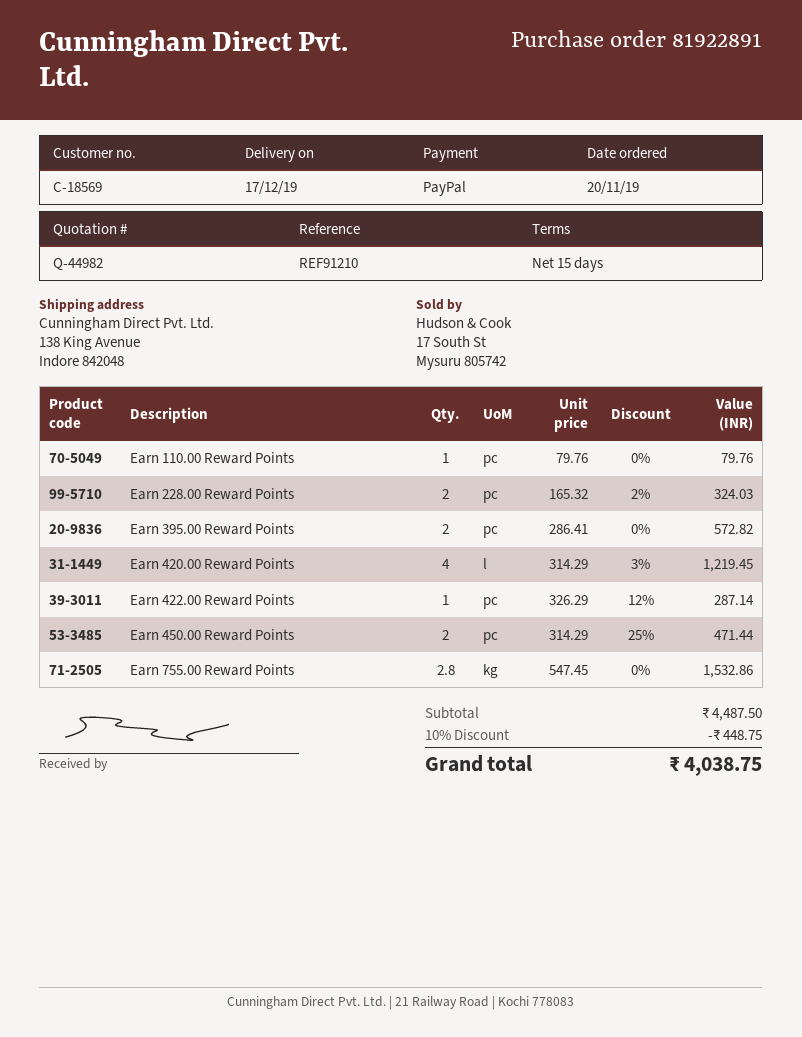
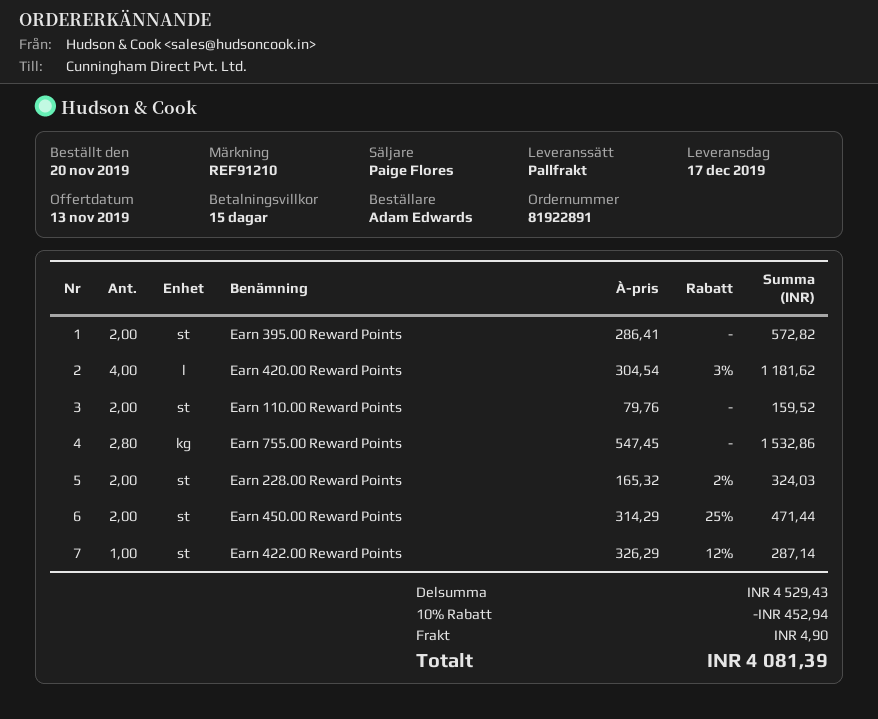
Earn 110.00 Reward Points: 1 x 79.76 = 79.76 -> 2 x 79.76 = 159.52
Earn 420.00 Reward Points: 4 x 314.29 - 3% = 1219.45 -> 4 x 304.54 - 3% = 1181.62
subtotal: 4487.50 -> 4529.43
discount: 10% = 448.75 -> 10% = 452.94
shipping: none -> 4.90
total: 4038.75 -> 4081.39

